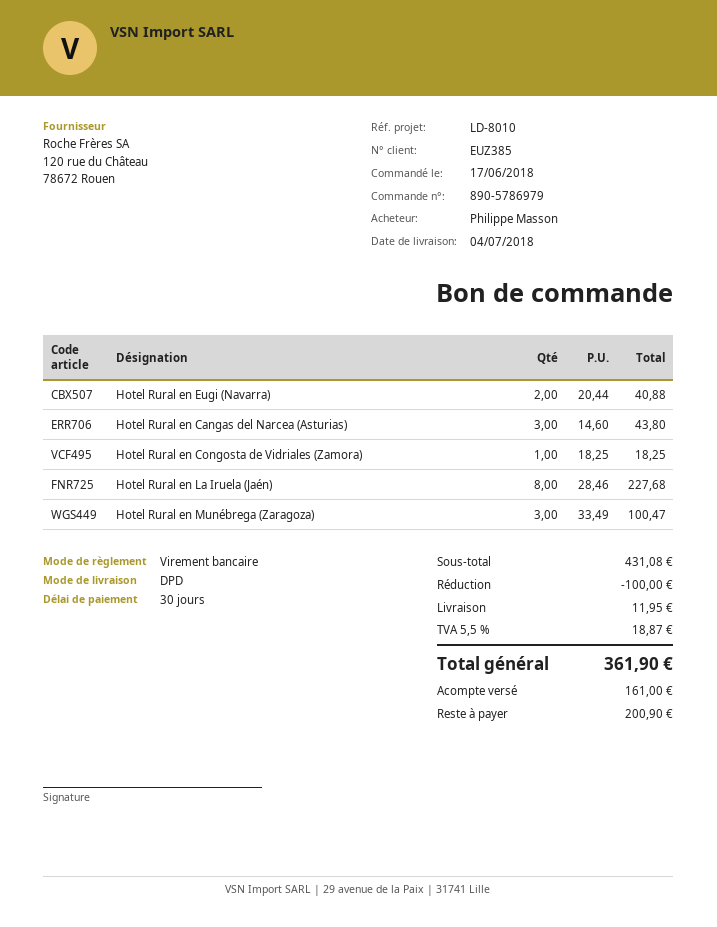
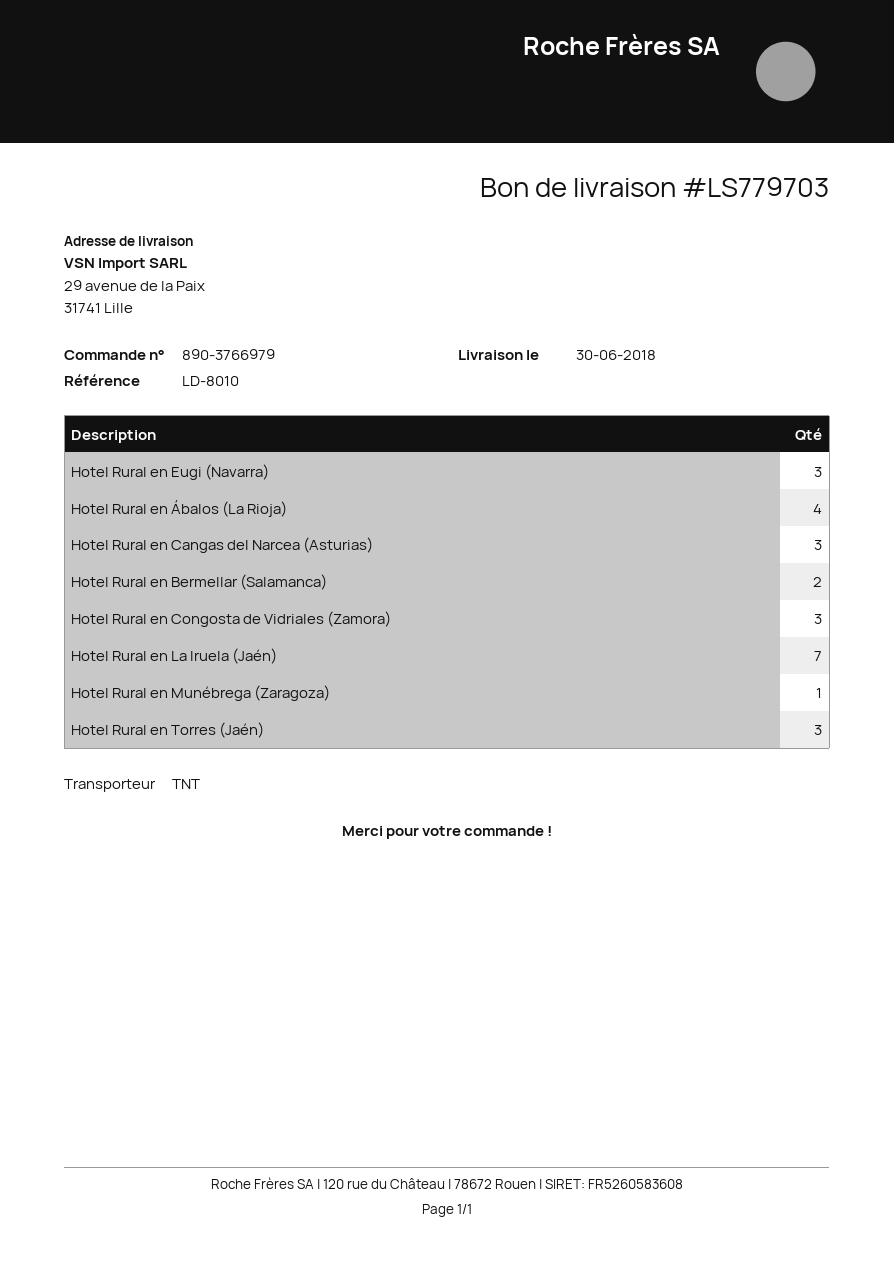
order number: 890-5786979 -> 890-3766979
delivery date: 2018-07-04 -> 2018-06-30
shipping method: DPD -> TNT
Hotel Rural en Eugi (Navarra): 2 -> 3
Hotel Rural en Congosta de Vidriales (Zamora): 1 -> 3
Hotel Rural en La Iruela (Jaén): 8 -> 7
Hotel Rural en Munébrega (Zaragoza): 3 -> 1
Hotel Rural en Ábalos (La Rioja): none -> 4
Hotel Rural en Bermellar (Salamanca): none -> 2
Hotel Rural en Torres (Jaén): none -> 3

